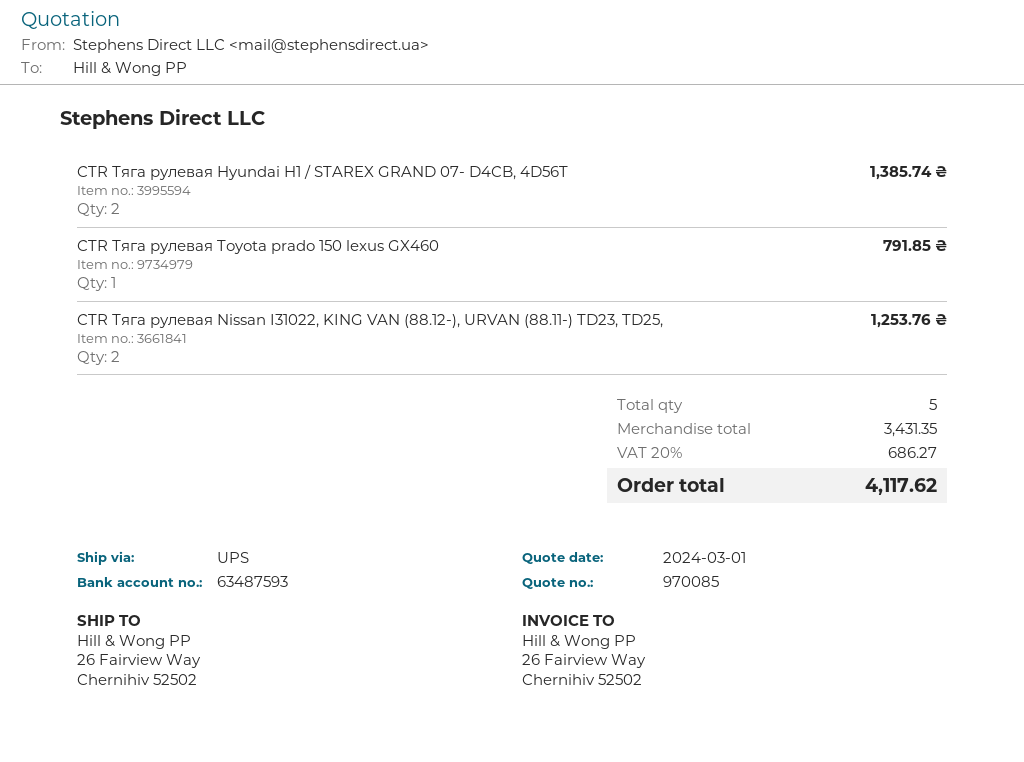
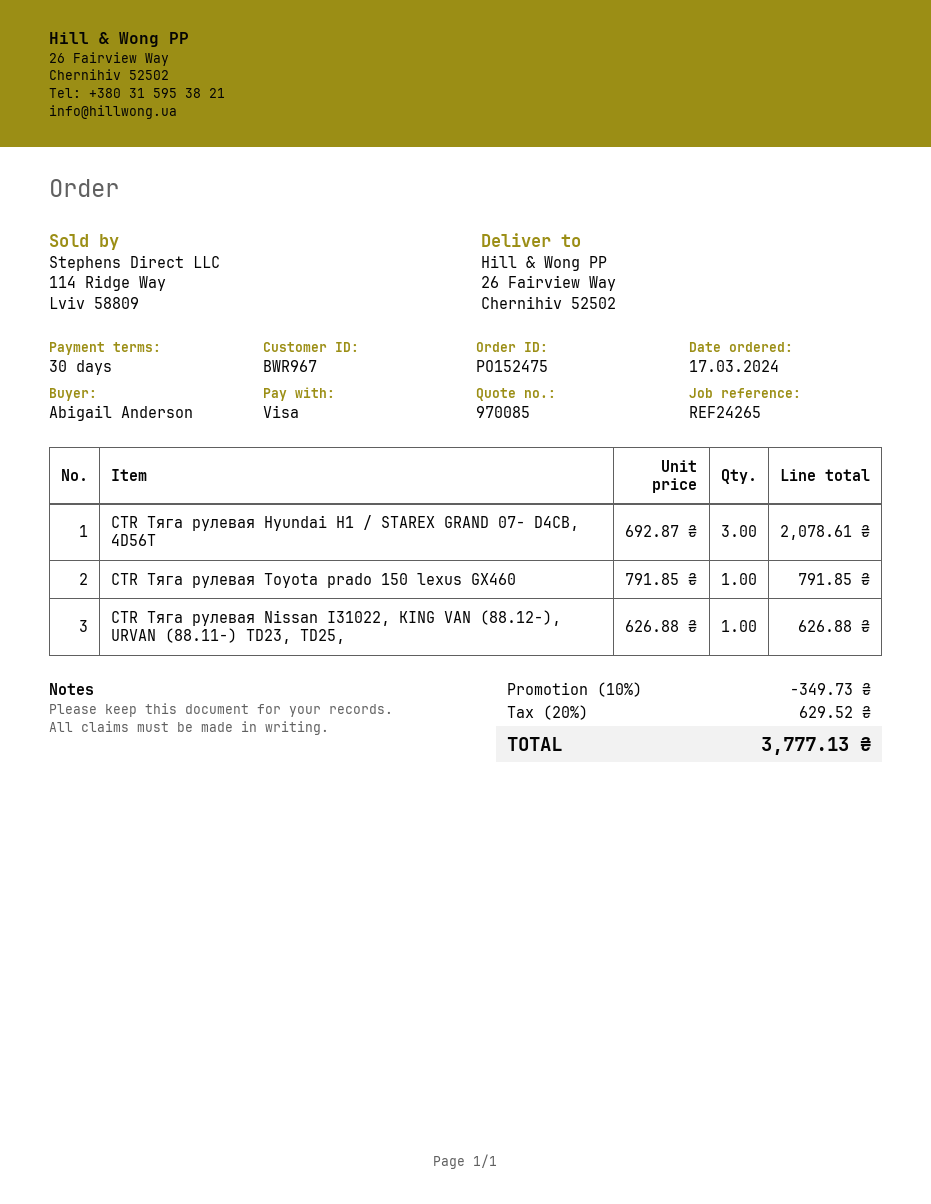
CTR Тяга рулевая Hyundai H1 / STAREX GRAND 07- D4CB, 4D56T: 2 for 1385.74 -> 3 for 2078.61
CTR Тяга рулевая Nissan I31022, KING VAN (88.12-), URVAN (88.11-) TD23, TD25,: 2 for 1253.76 -> 1 for 626.88
discount: none -> 10% = 349.73
tax: 20% = 686.27 -> 20% = 629.52
total: 4117.62 -> 3777.13

